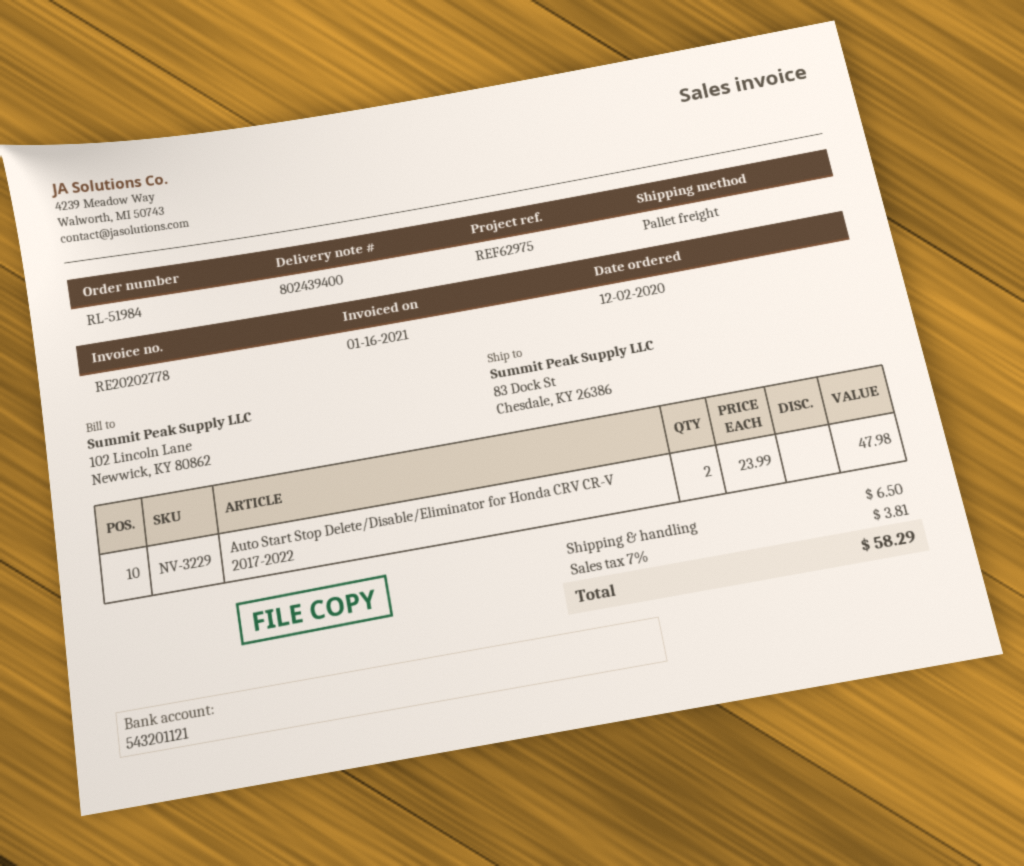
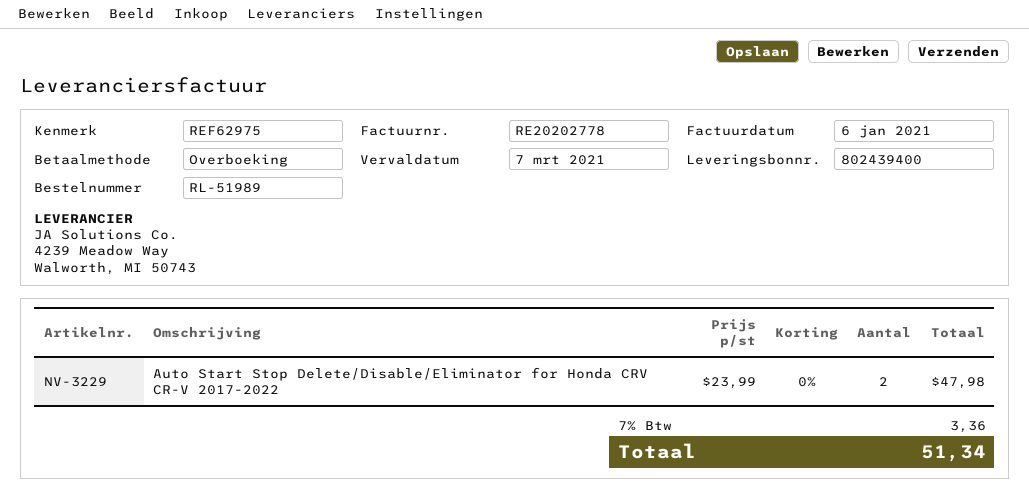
order number: RL-51984 -> RL-51989
invoice date: 2021-01-16 -> 2021-01-06
shipping: 6.50 -> none
tax: 7% = 3.81 -> 7% = 3.36
total: 58.29 -> 51.34

